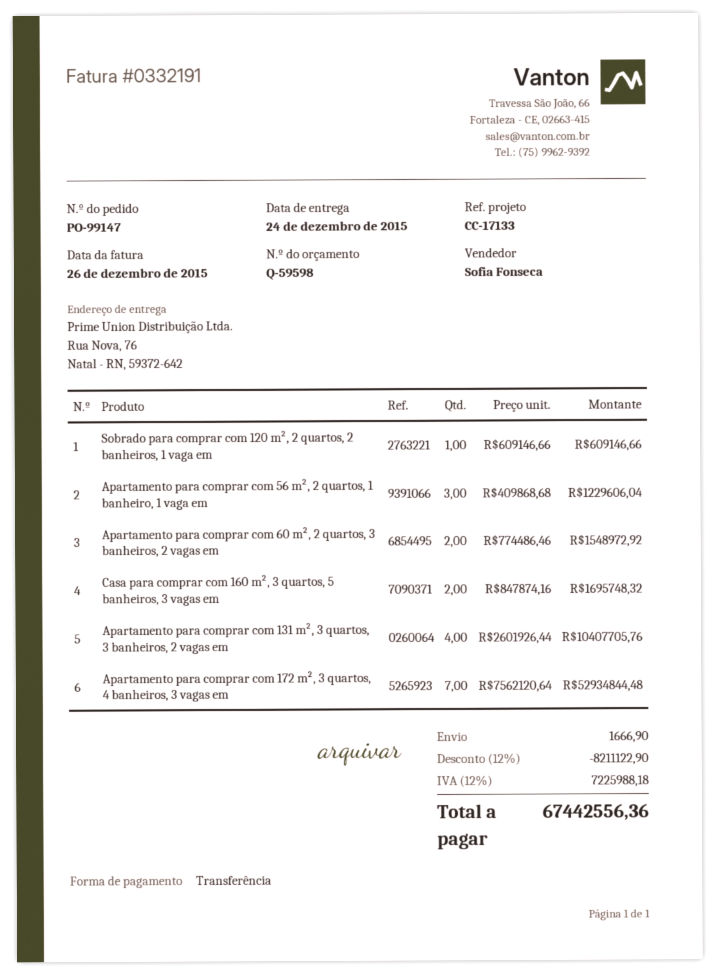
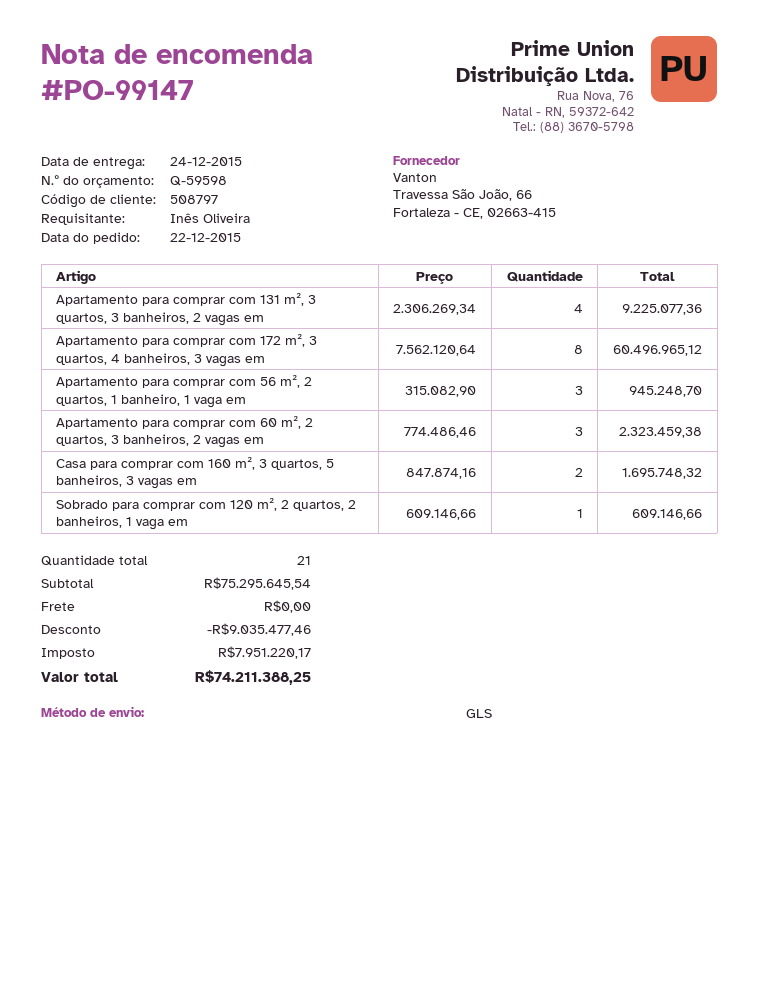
Apartamento para comprar com 56 m², 2 quartos, 1 banheiro, 1 vaga em: 3 x 409868.68 = 1229606.04 -> 3 x 315082.90 = 945248.70
Apartamento para comprar com 60 m², 2 quartos, 3 banheiros, 2 vagas em: 2 x 774486.46 = 1548972.92 -> 3 x 774486.46 = 2323459.38
Apartamento para comprar com 131 m², 3 quartos, 3 banheiros, 2 vagas em: 4 x 2601926.44 = 10407705.76 -> 4 x 2306269.34 = 9225077.36
Apartamento para comprar com 172 m², 3 quartos, 4 banheiros, 3 vagas em: 7 x 7562120.64 = 52934844.48 -> 8 x 7562120.64 = 60496965.12
discount: 8211122.90 -> 9035477.46
shipping: 1666.90 -> 0.00
tax: 7225988.18 -> 7951220.17
total: 67442556.36 -> 74211388.25

